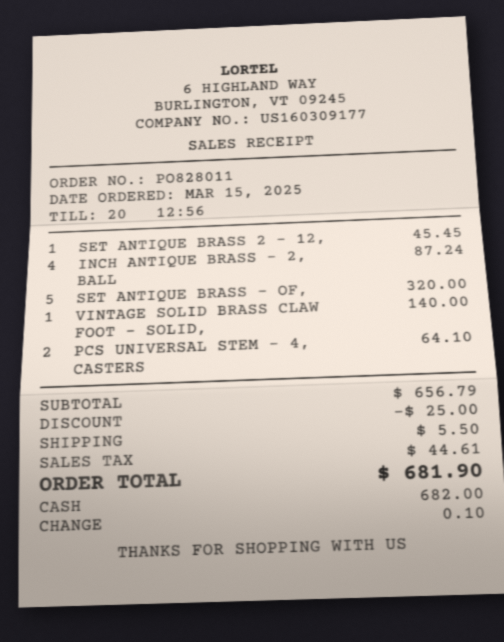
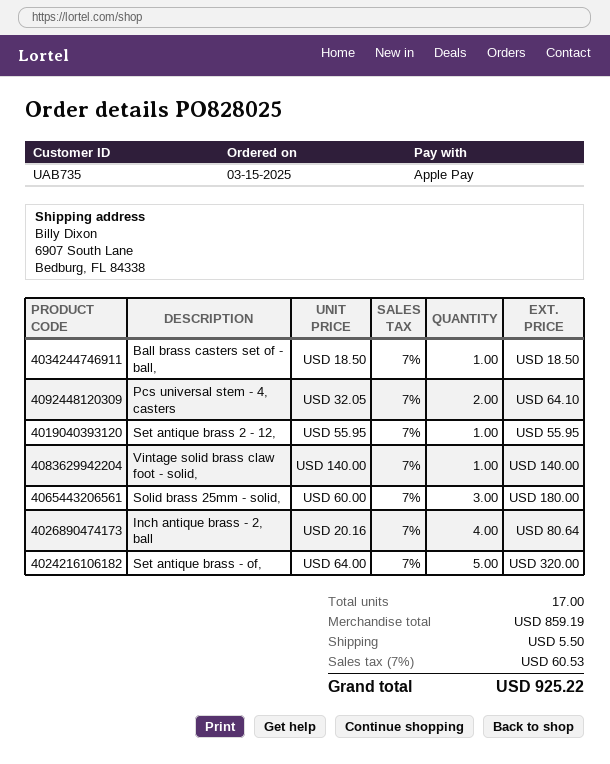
order number: PO828011 -> PO828025
payment method: cash -> Apple Pay
SET ANTIQUE BRASS 2 - 12,: 1 for 45.45 -> 1 for 55.95
INCH ANTIQUE BRASS - 2, BALL: 4 for 87.24 -> 4 for 80.64
Ball brass casters set of - ball,: none -> 1 for 18.50
Solid brass 25mm - solid,: none -> 3 for 180.00
subtotal: 656.79 -> 859.19
discount: 25.00 -> none
tax: 44.61 -> 60.53
total: 681.90 -> 925.22

